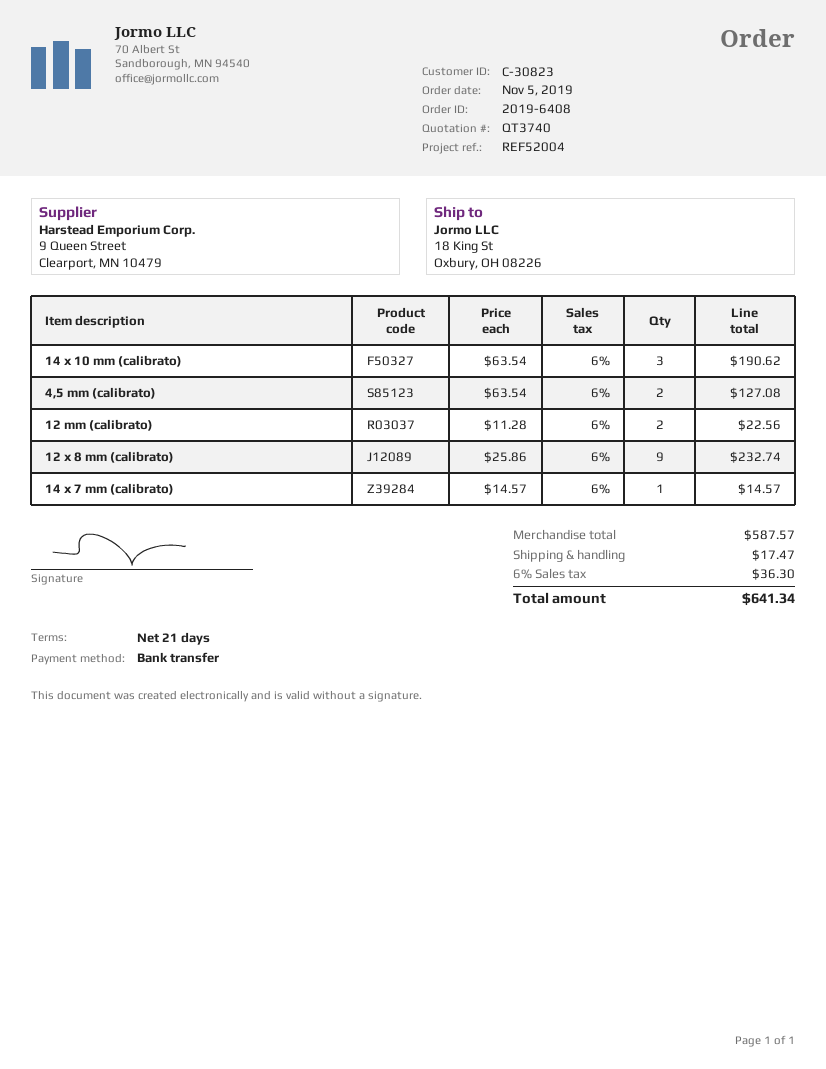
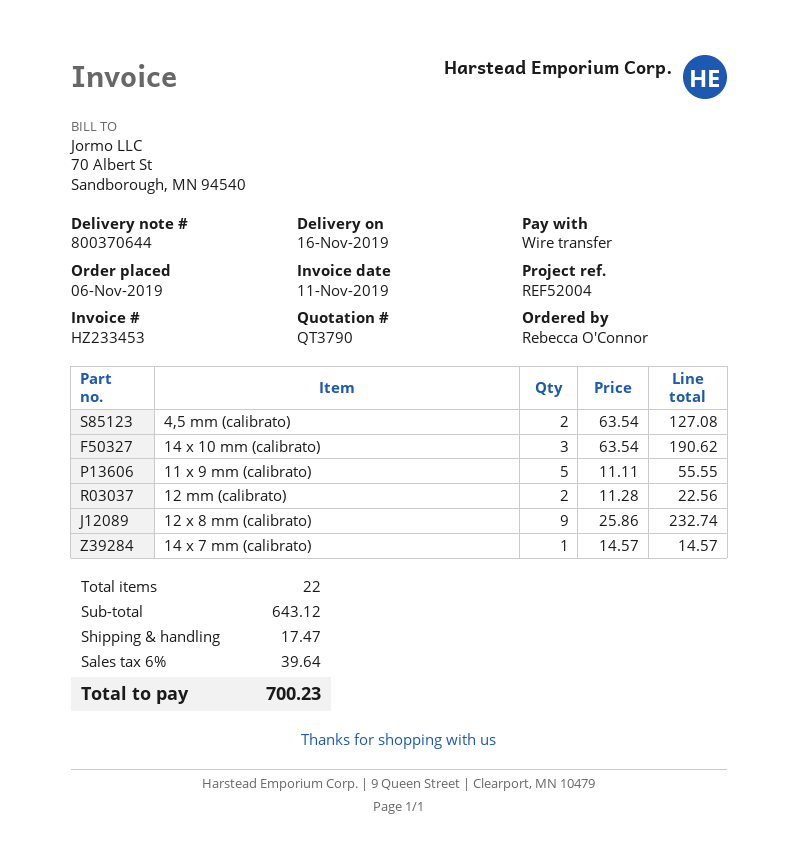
quote number: QT3740 -> QT3790
order date: 2019-11-05 -> 2019-11-06
11 x 9 mm (calibrato): none -> 5 x 11.11 = 55.55
subtotal: 587.57 -> 643.12
tax: 6% = 36.30 -> 6% = 39.64
total: 641.34 -> 700.23

